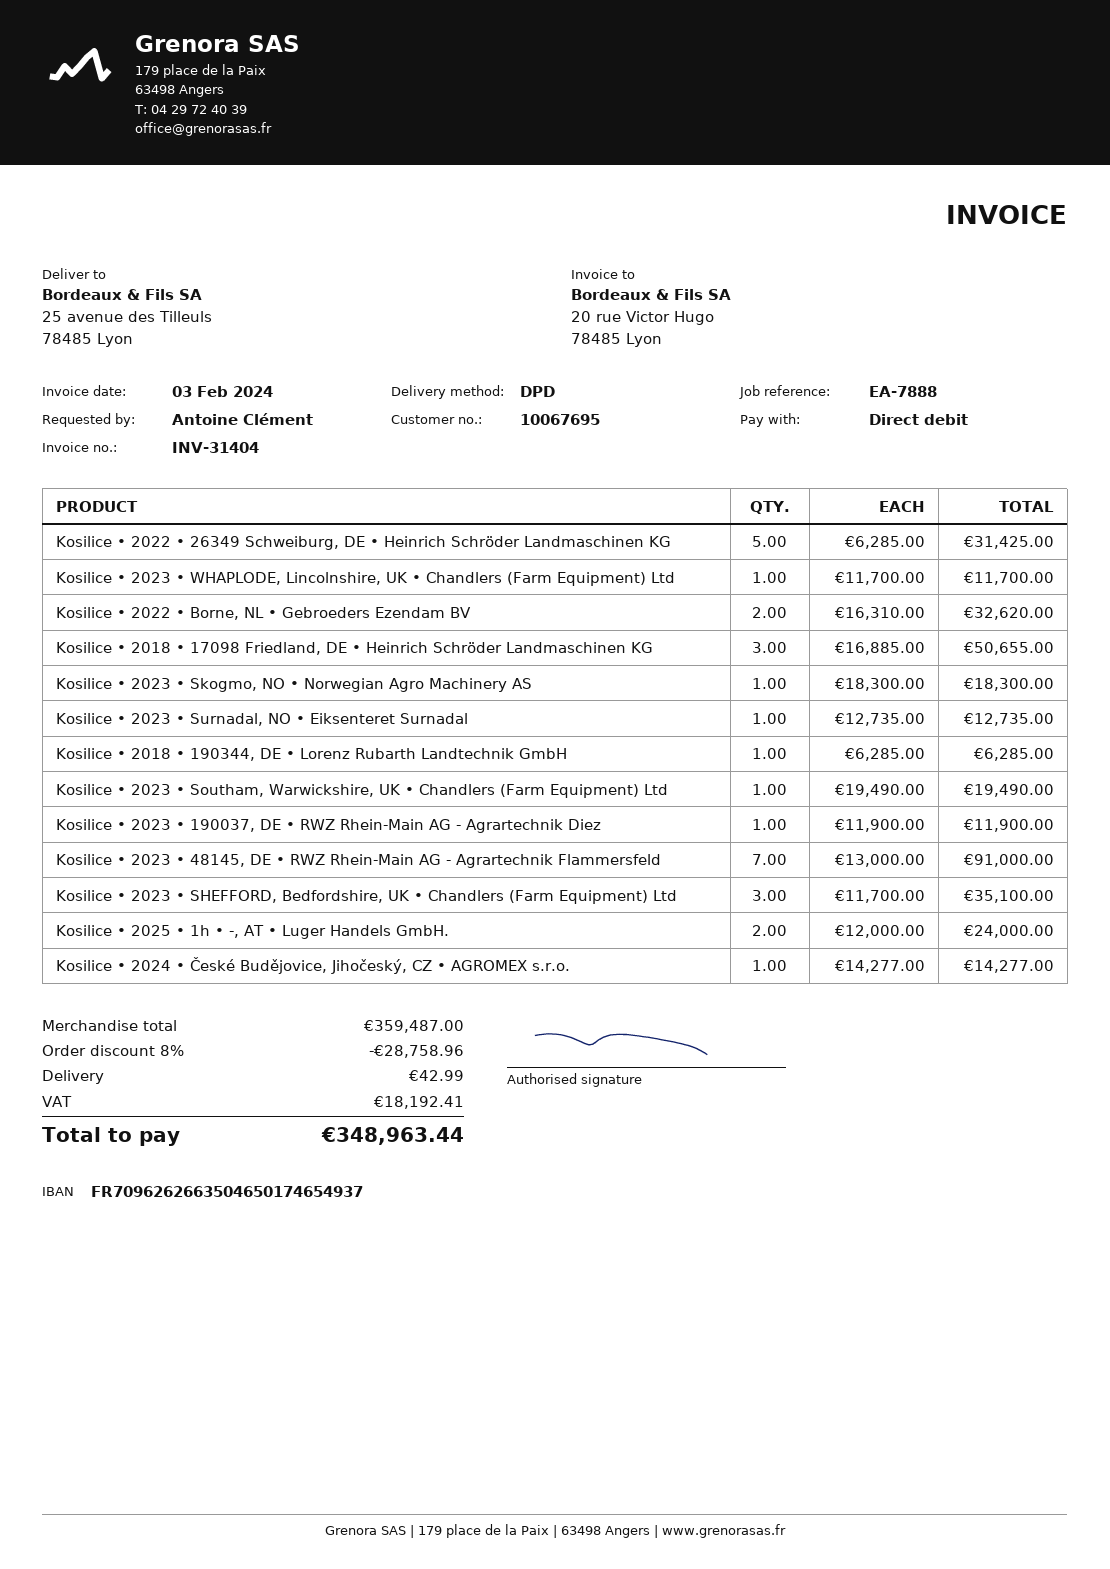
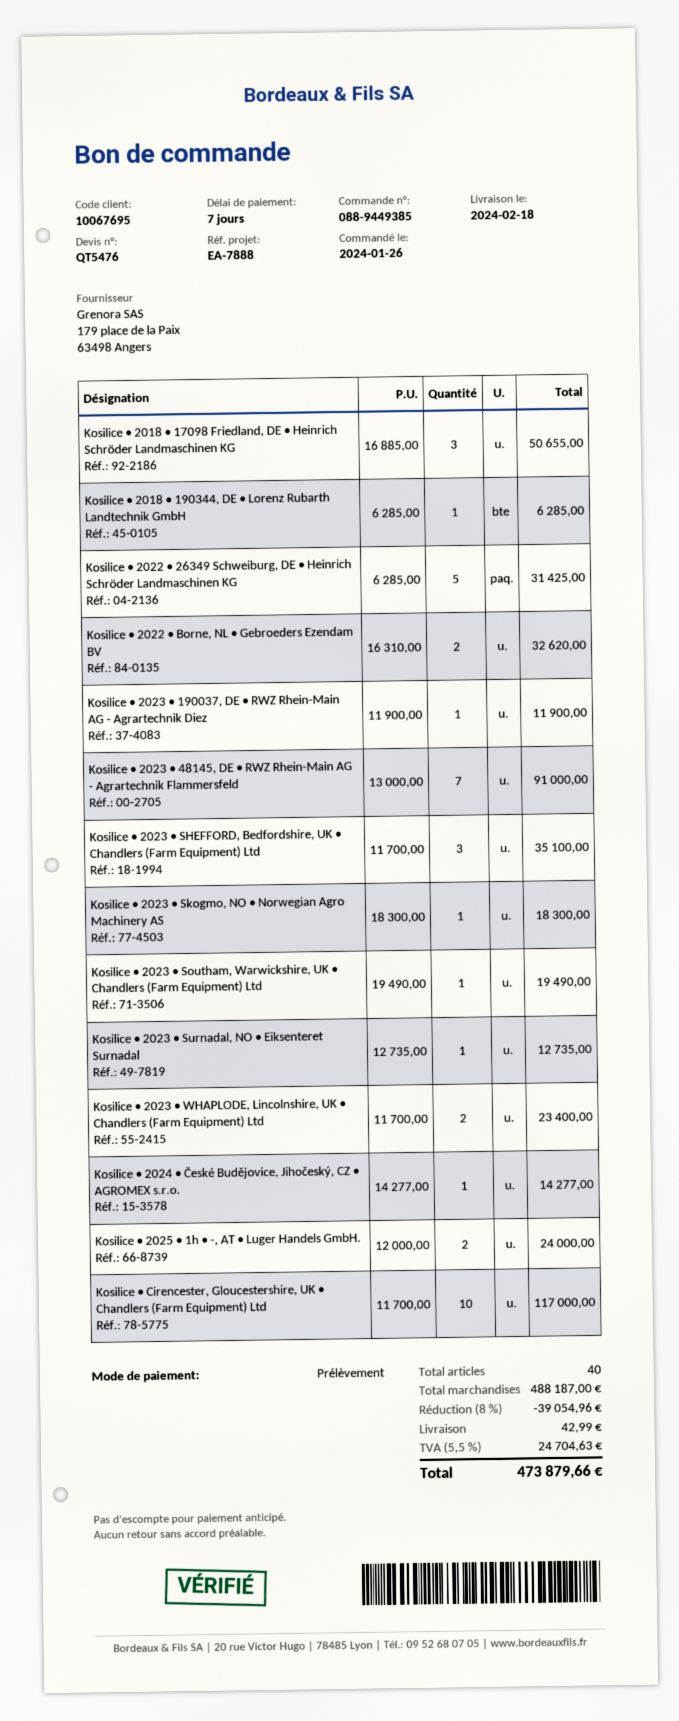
Kosilice • 2023 • WHAPLODE, Lincolnshire, UK • Chandlers (Farm Equipment) Ltd: 1 x 11700.00 = 11700.00 -> 2 x 11700.00 = 23400.00
Kosilice • Cirencester, Gloucestershire, UK • Chandlers (Farm Equipment) Ltd: none -> 10 x 11700.00 = 117000.00
subtotal: 359487.00 -> 488187.00
discount: 8% = 28758.96 -> 8% = 39054.96
tax: 18192.41 -> 24704.63
total: 348963.44 -> 473879.66

